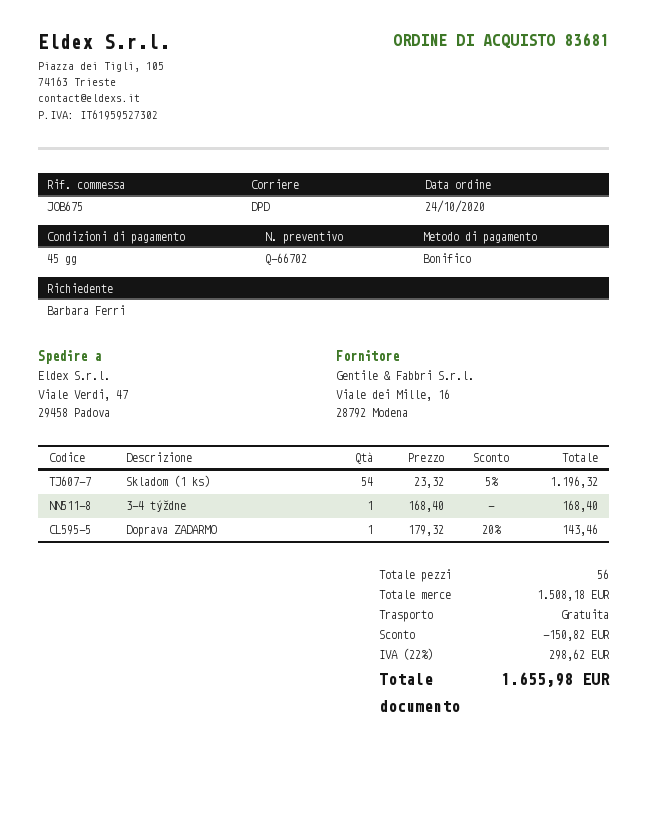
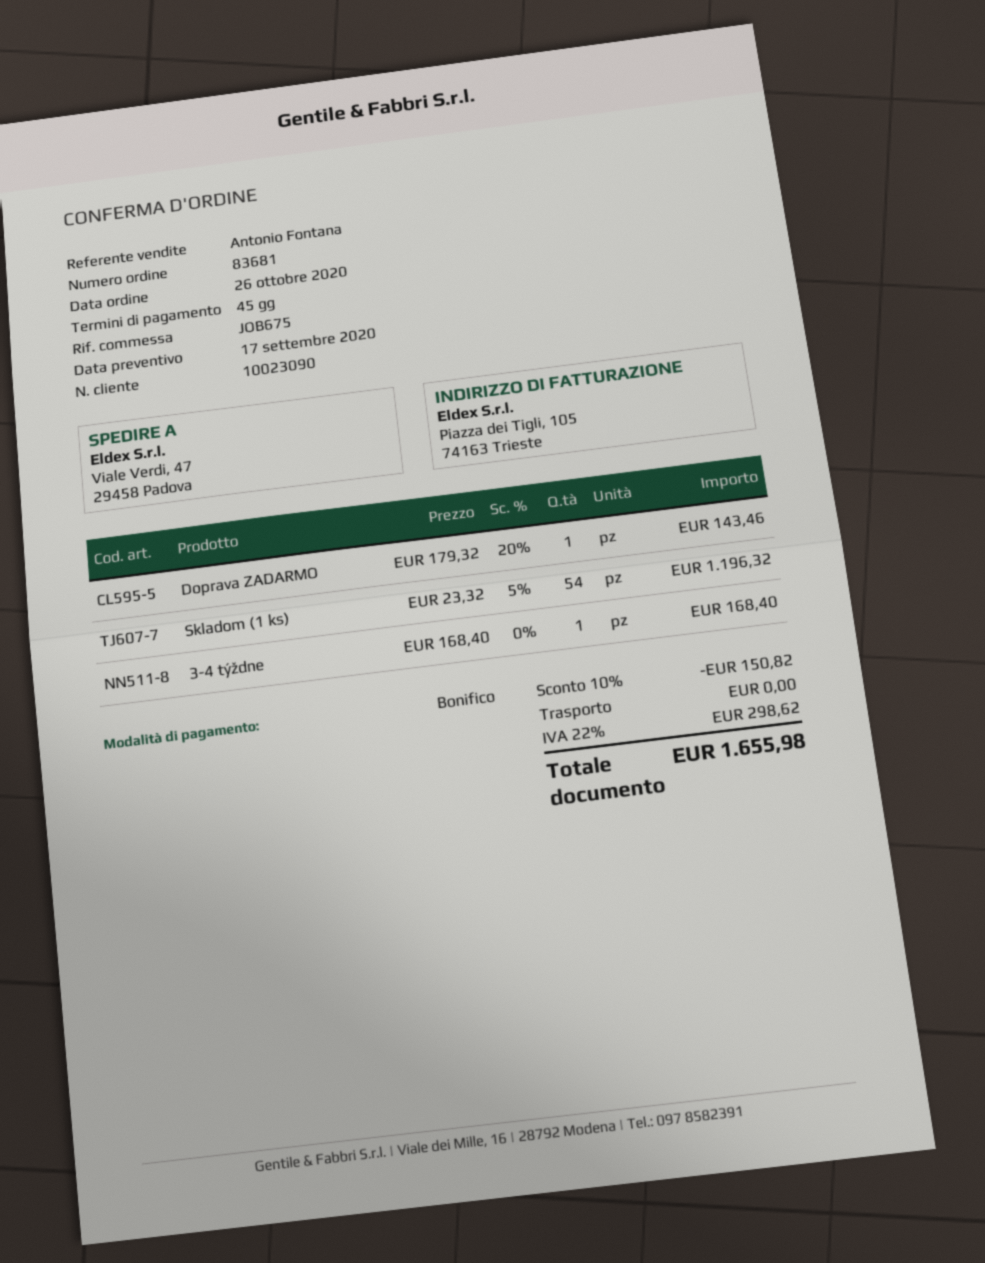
order date: 2020-10-24 -> 2020-10-26

